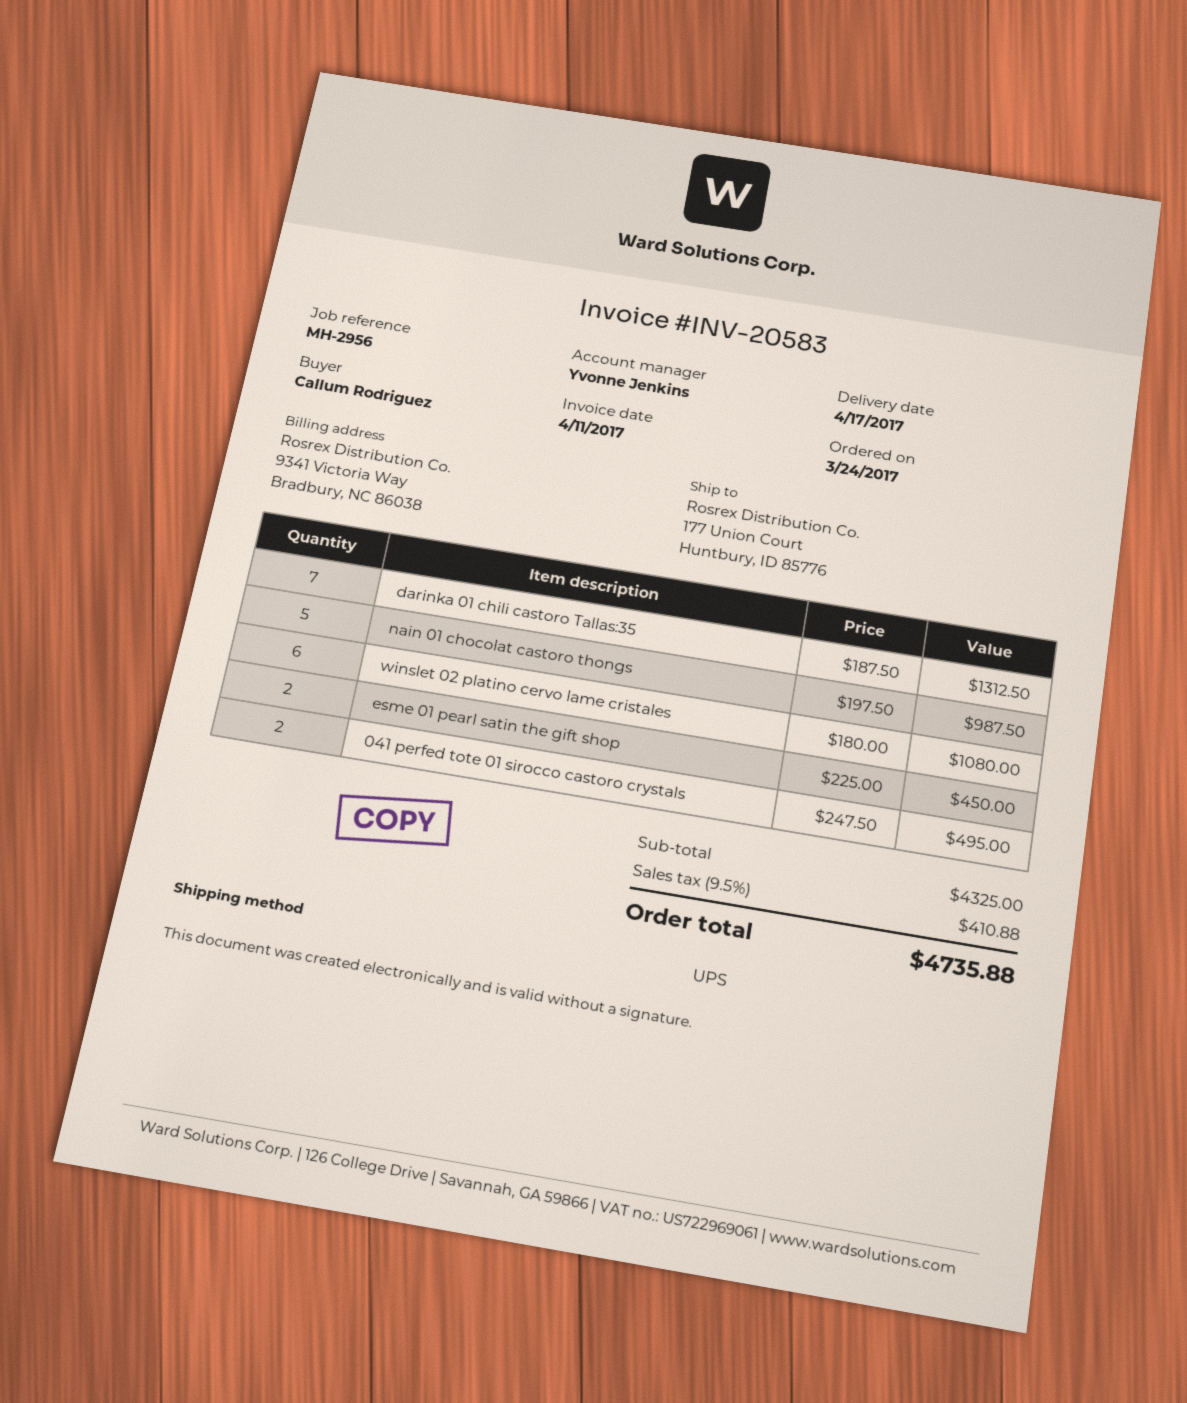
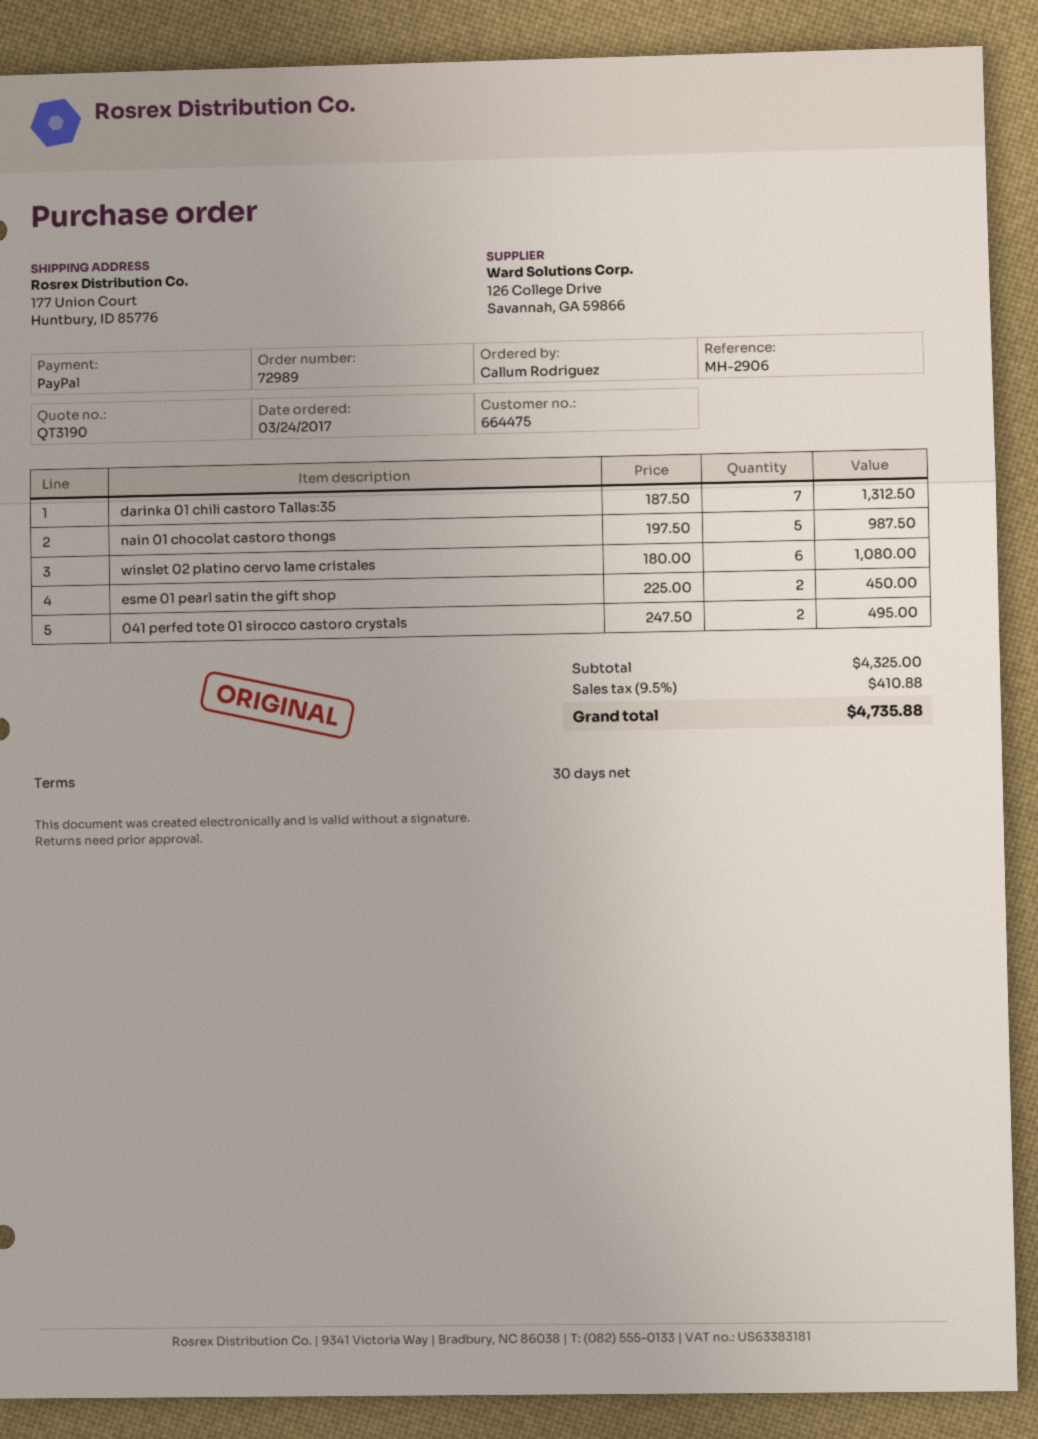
reference: MH-2956 -> MH-2906

